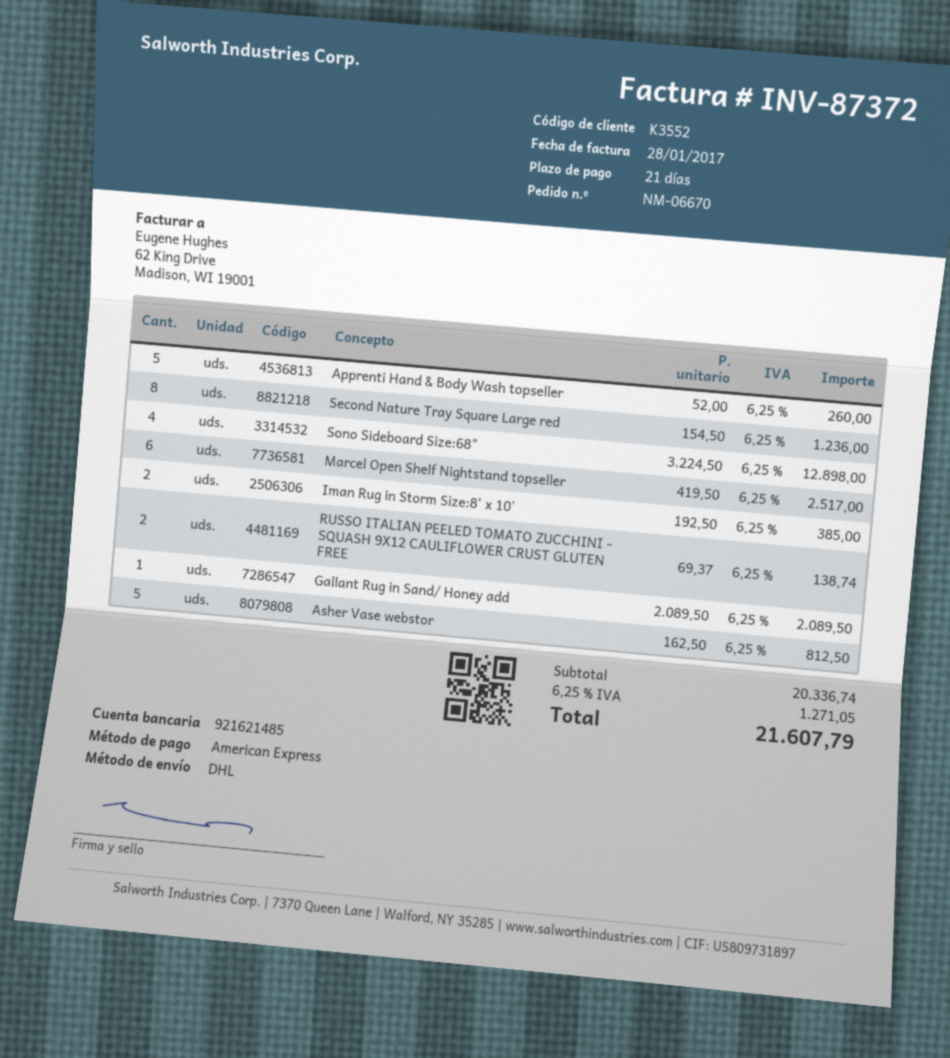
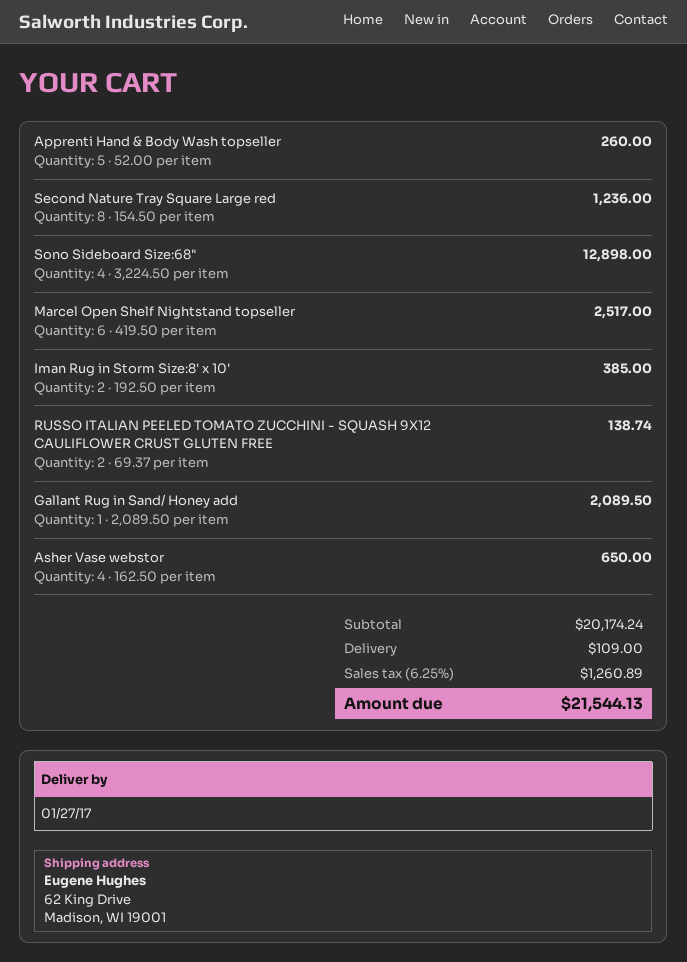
Asher Vase webstor: 5 x 162.50 = 812.50 -> 4 x 162.50 = 650.00
subtotal: 20336.74 -> 20174.24
shipping: none -> 109.00
tax: 6.25% = 1271.05 -> 6.25% = 1260.89
total: 21607.79 -> 21544.13

